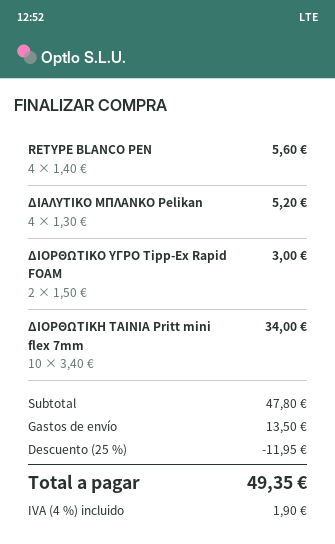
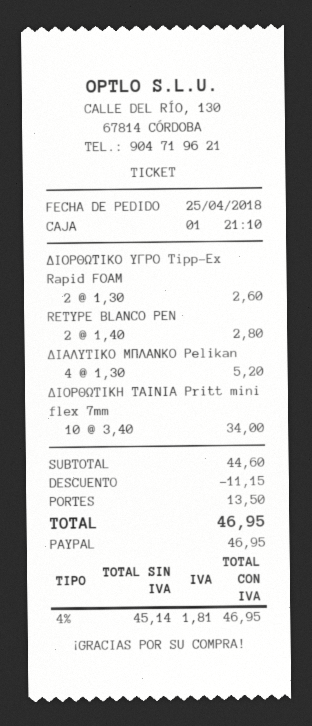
RETYPE BLANCO PEN: 4 x 1.40 = 5.60 -> 2 x 1.40 = 2.80
ΔΙΟΡΘΩΤΙΚΟ ΥΓΡΟ Tipp-Ex Rapid FOAM: 2 x 1.50 = 3.00 -> 2 x 1.30 = 2.60
subtotal: 47.80 -> 44.60
discount: 11.95 -> 11.15
tax: 4% = 1.90 -> 4% = 1.81
total: 49.35 -> 46.95

